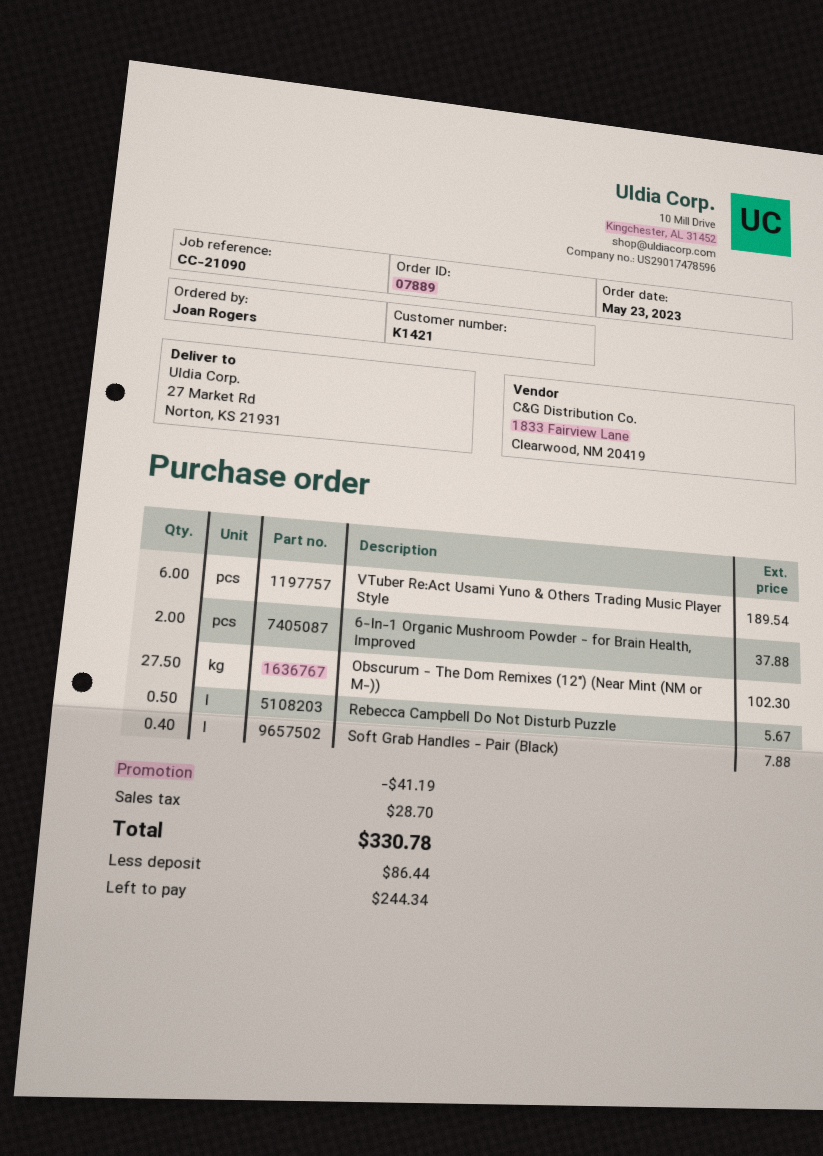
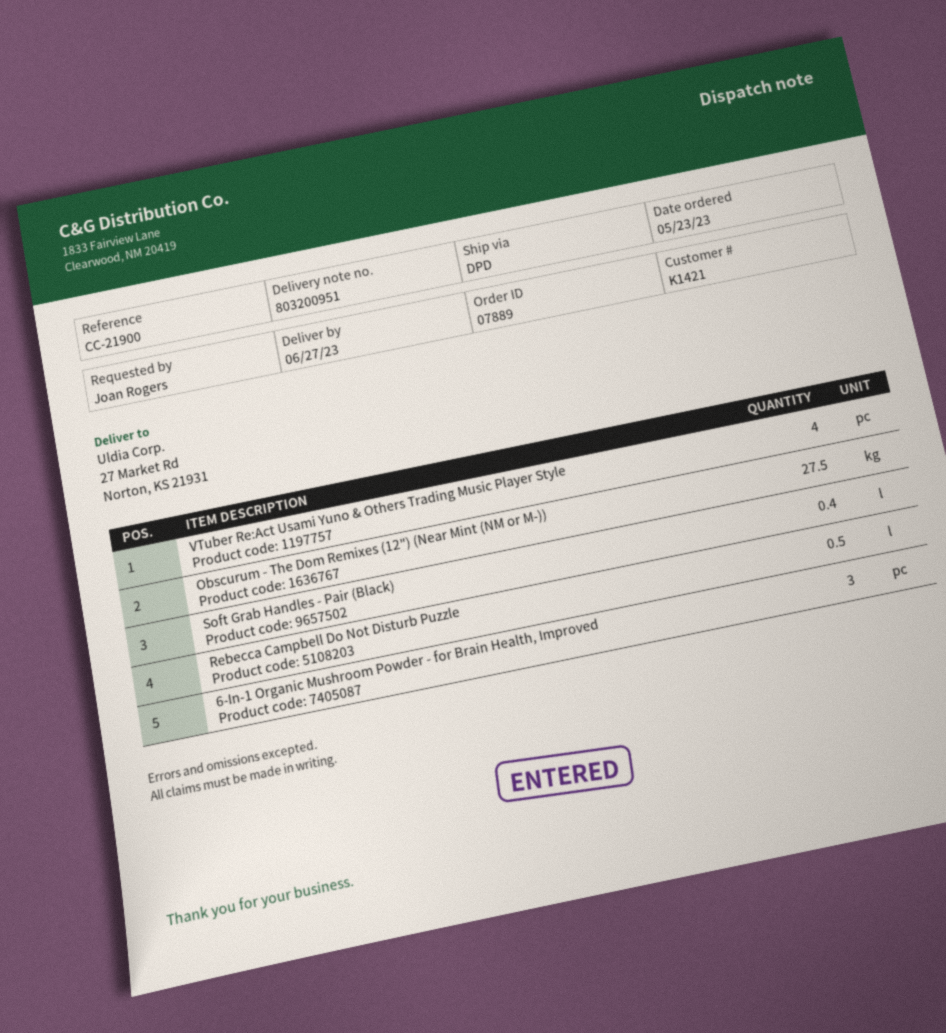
reference: CC-21090 -> CC-21900
VTuber Re:Act Usami Yuno & Others Trading Music Player Style: 6 -> 4
6-In-1 Organic Mushroom Powder - for Brain Health, Improved: 2 -> 3

